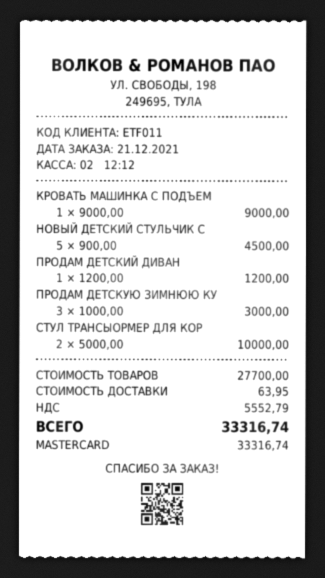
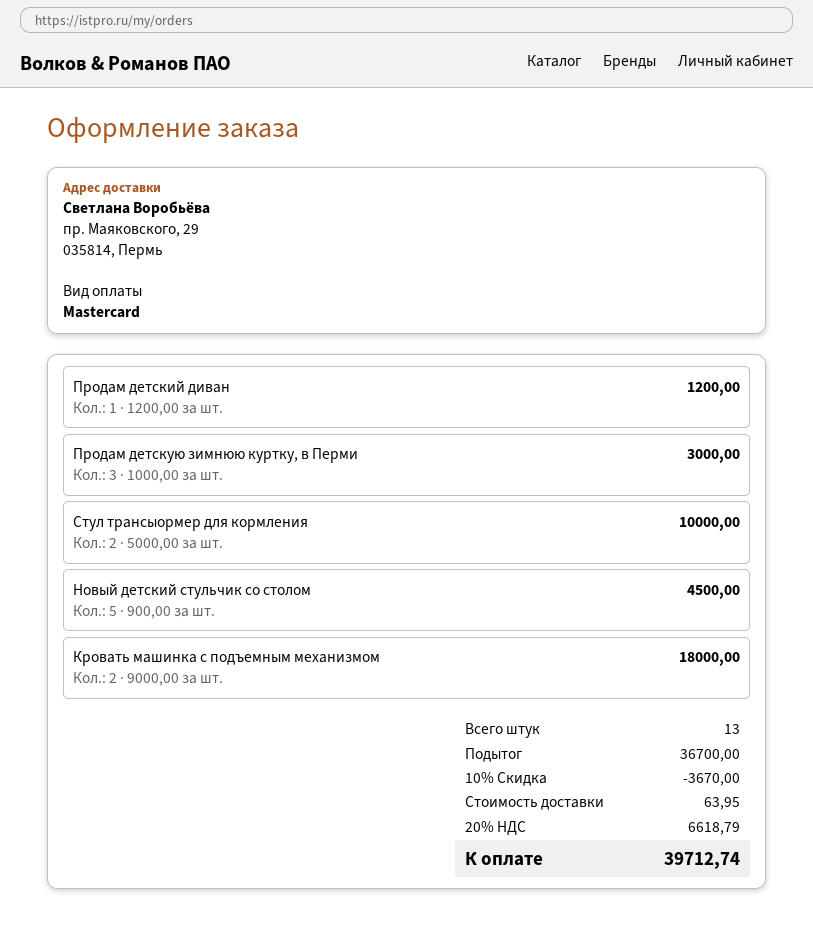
КРОВАТЬ МАШИНКА С ПОДЪЕМ: 1 x 9000.00 = 9000.00 -> 2 x 9000.00 = 18000.00
subtotal: 27700.00 -> 36700.00
discount: none -> 10% = 3670.00
tax: 5552.79 -> 6618.79
total: 33316.74 -> 39712.74

